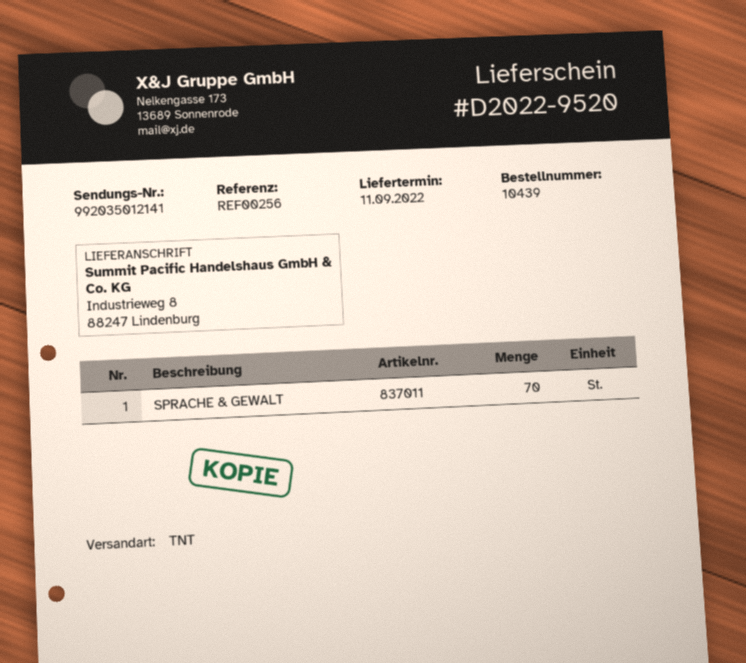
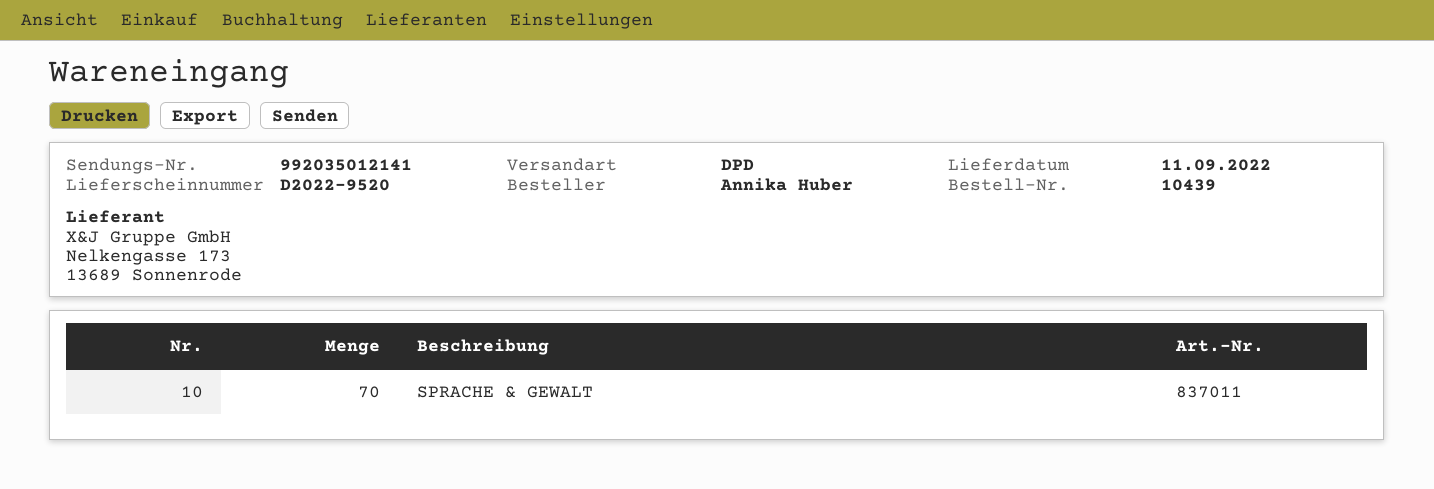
shipping method: TNT -> DPD

